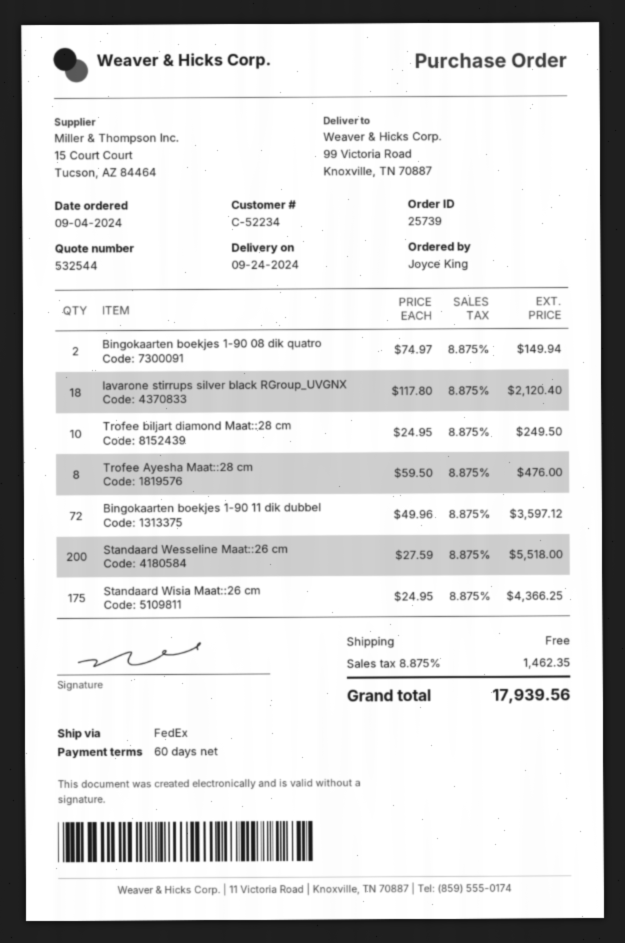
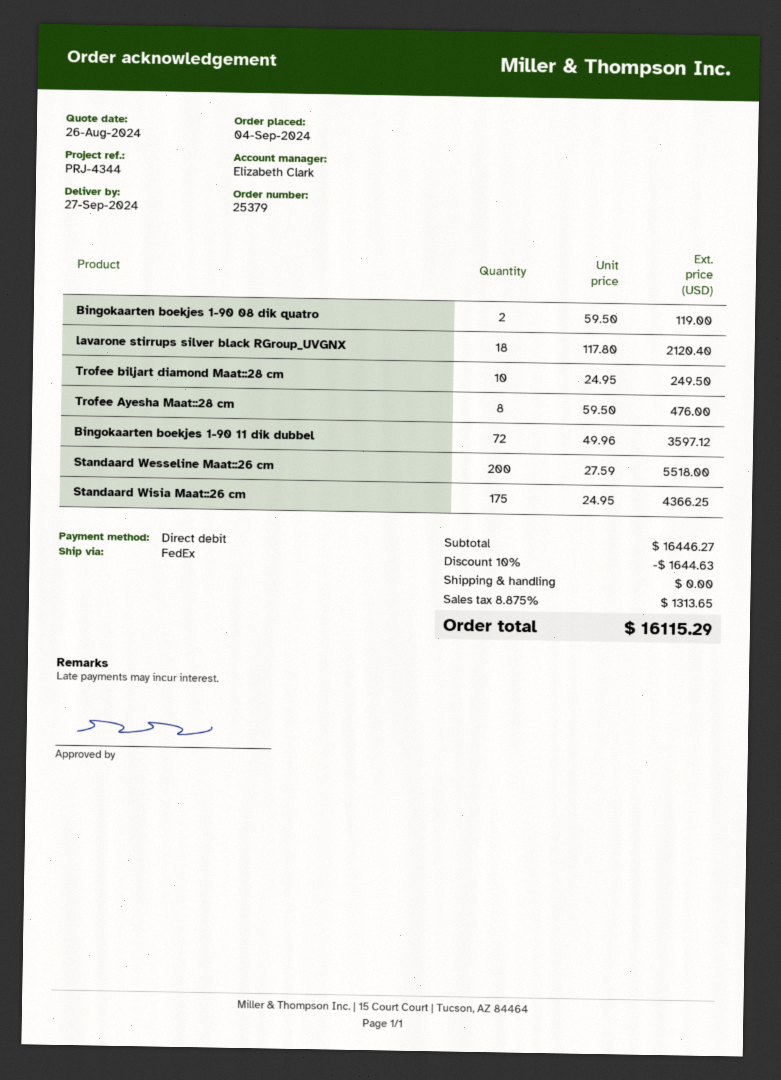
order number: 25739 -> 25379
delivery date: 2024-09-24 -> 2024-09-27
Bingokaarten boekjes 1-90 08 dik quatro: 2 x 74.97 = 149.94 -> 2 x 59.50 = 119.00
discount: none -> 10% = 1644.63
tax: 8.875% = 1462.35 -> 8.875% = 1313.65
total: 17939.56 -> 16115.29

